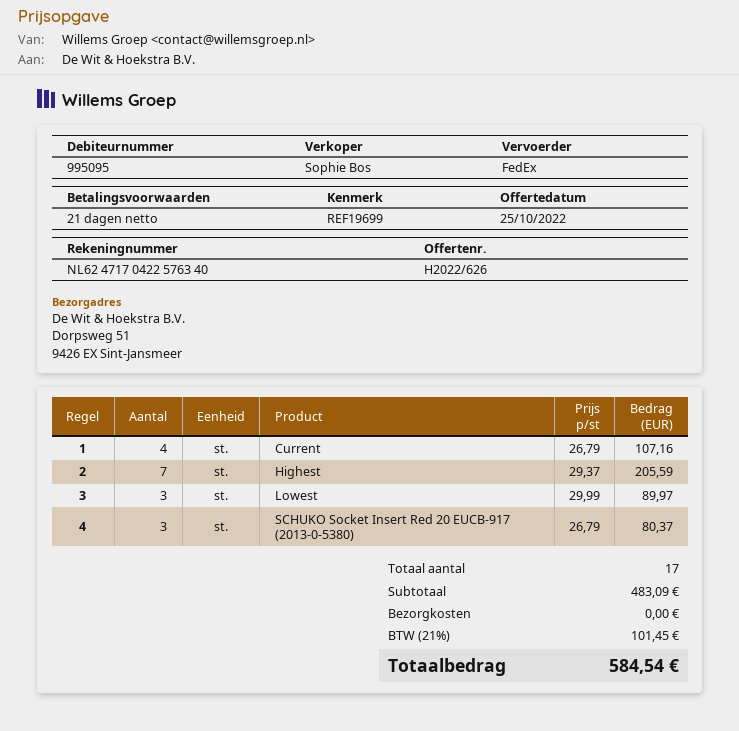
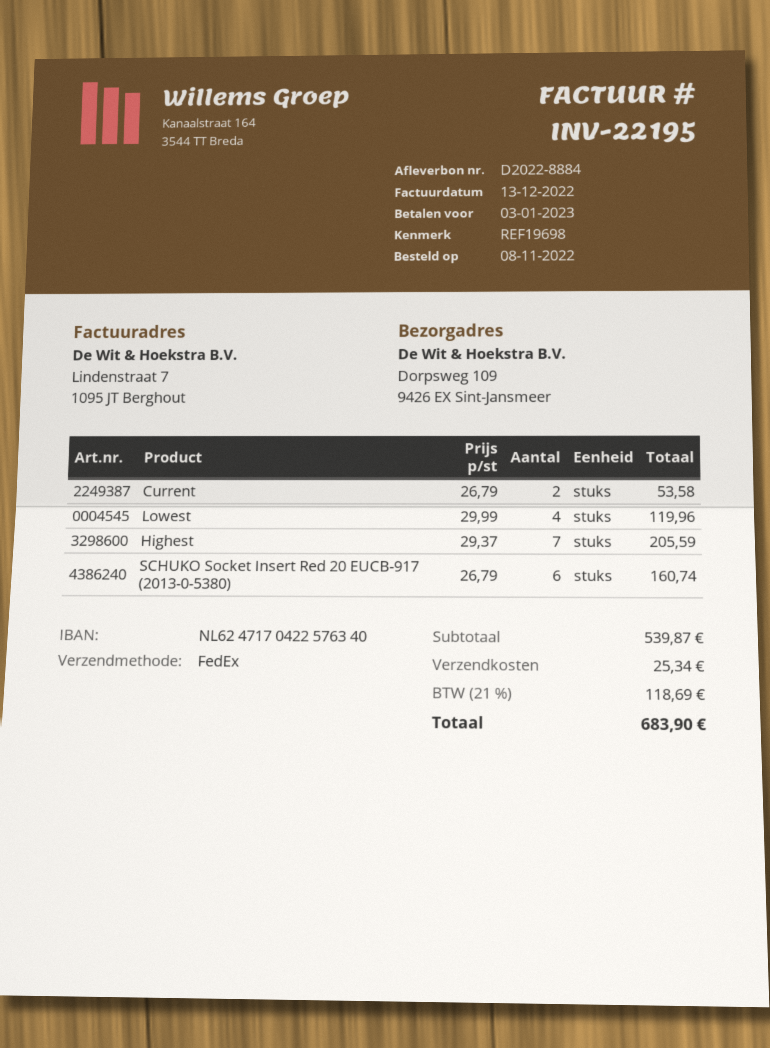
reference: REF19699 -> REF19698
ship to: Dorpsweg 51, 9426 EX Sint-Jansmeer -> Dorpsweg 109, 9426 EX Sint-Jansmeer
Current: 4 x 26.79 = 107.16 -> 2 x 26.79 = 53.58
Lowest: 3 x 29.99 = 89.97 -> 4 x 29.99 = 119.96
SCHUKO Socket Insert Red 20 EUCB-917 (2013-0-5380): 3 x 26.79 = 80.37 -> 6 x 26.79 = 160.74
subtotal: 483.09 -> 539.87
shipping: 0.00 -> 25.34
tax: 21% = 101.45 -> 21% = 118.69
total: 584.54 -> 683.90

